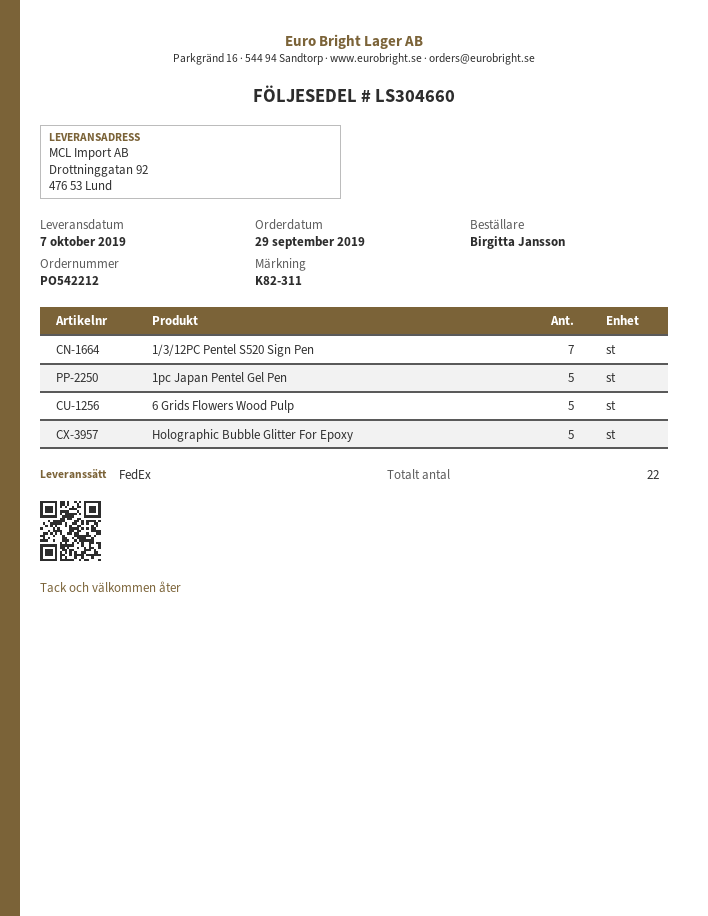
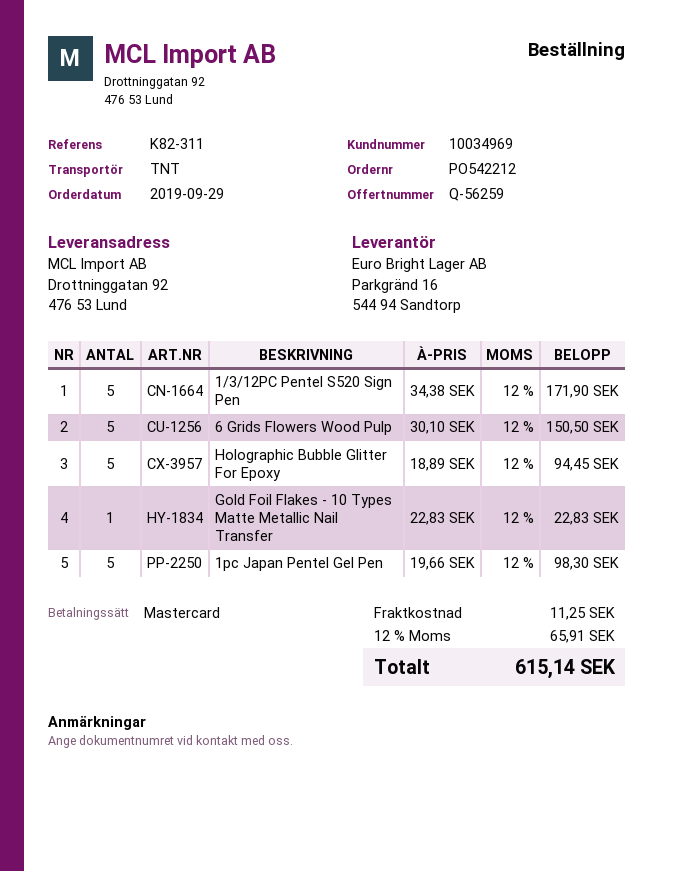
shipping method: FedEx -> TNT
1/3/12PC Pentel S520 Sign Pen: 7 -> 5
Gold Foil Flakes - 10 Types Matte Metallic Nail Transfer: none -> 1

